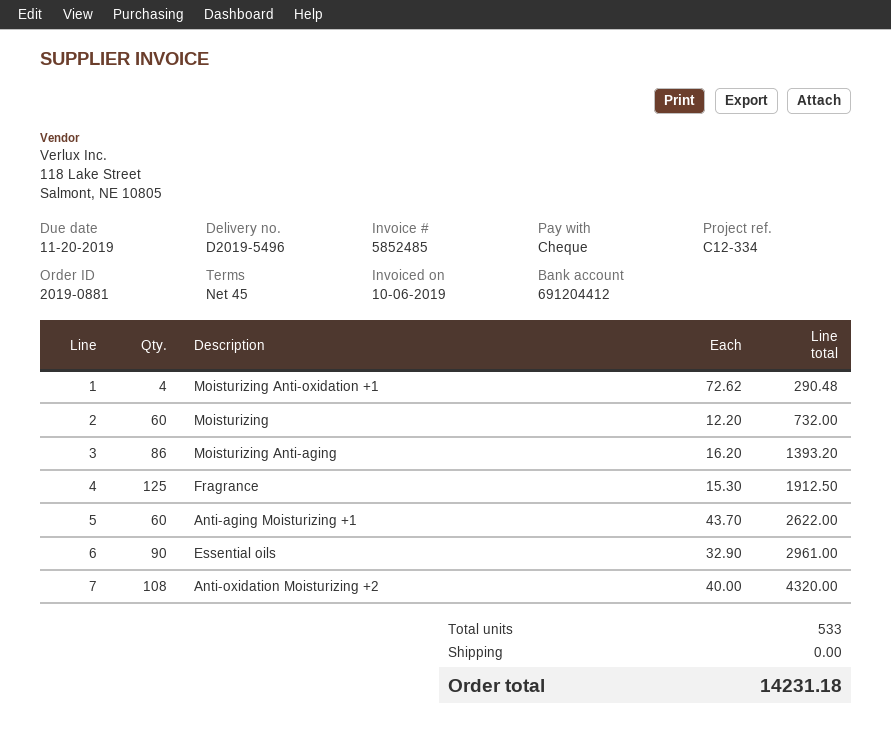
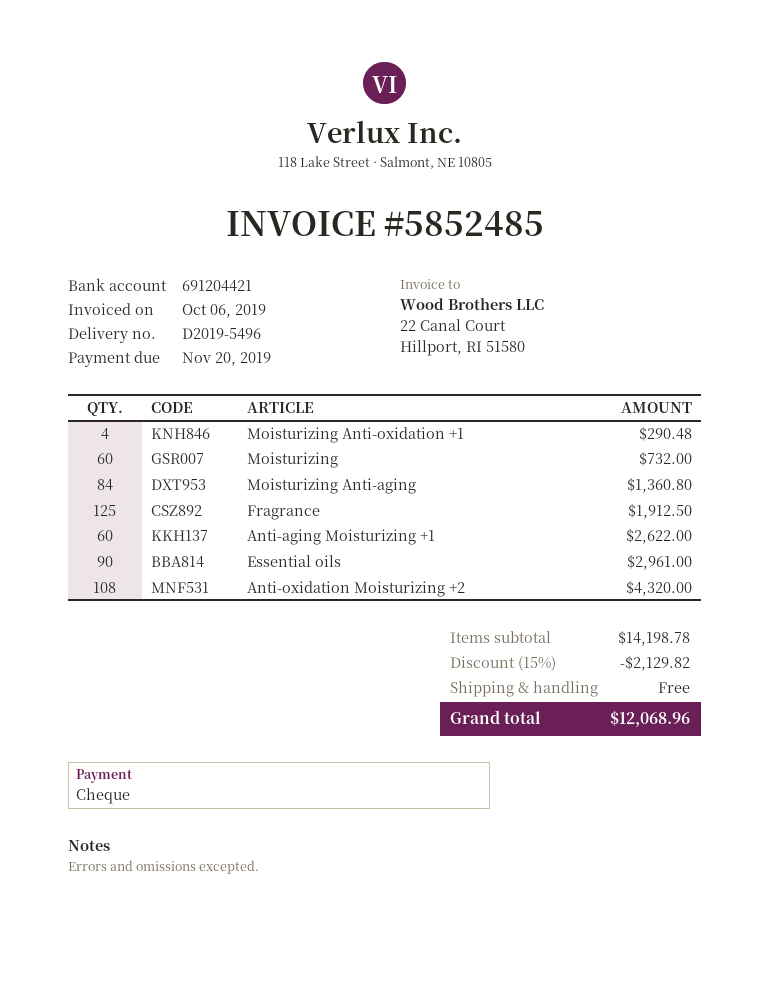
bank account: 691204412 -> 691204421
Moisturizing Anti-aging: 86 for 1393.20 -> 84 for 1360.80
discount: none -> 15% = 2129.82
total: 14231.18 -> 12068.96

